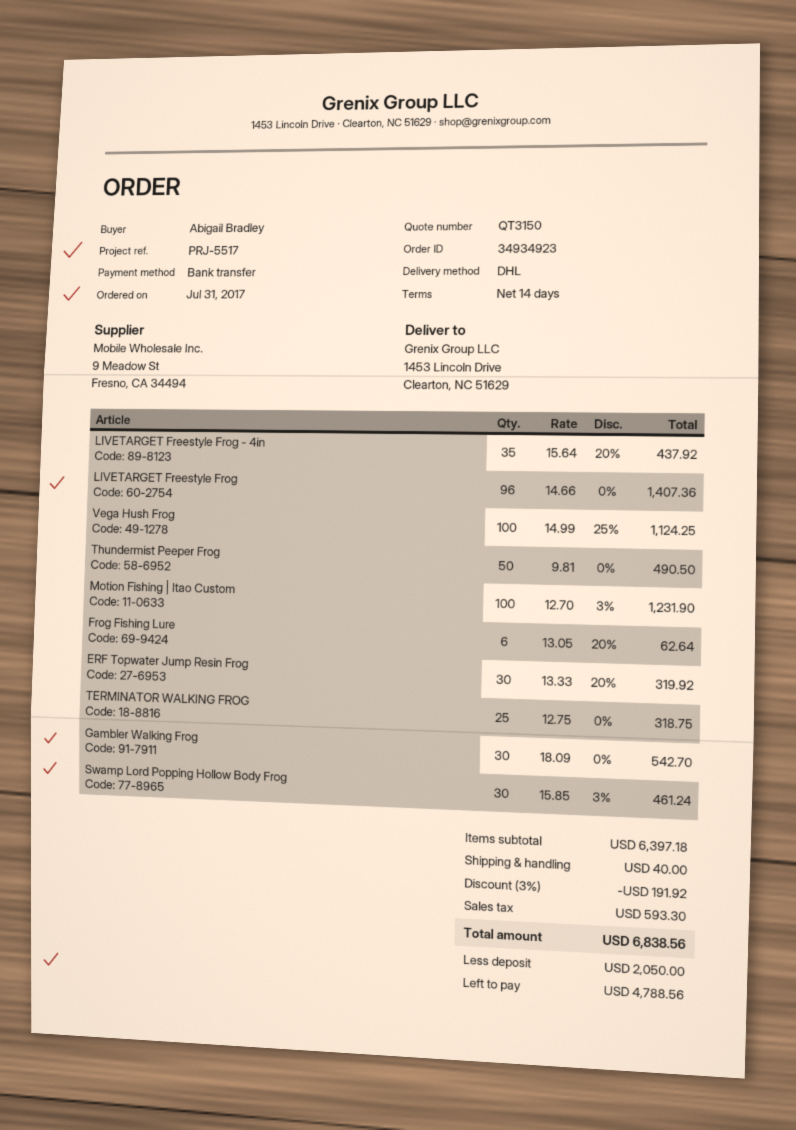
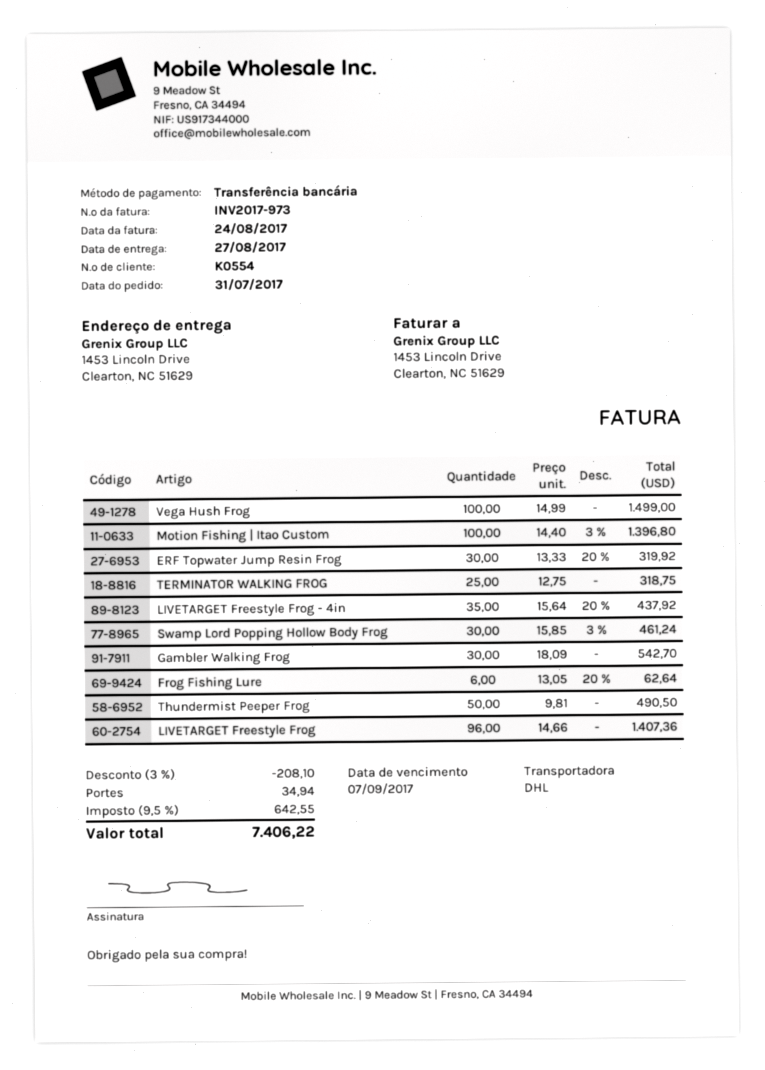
Vega Hush Frog: 100 x 14.99 - 25% = 1124.25 -> 100 x 14.99 = 1499.00
Motion Fishing | Itao Custom: 100 x 12.70 - 3% = 1231.90 -> 100 x 14.40 - 3% = 1396.80
discount: 3% = 191.92 -> 3% = 208.10
shipping: 40.00 -> 34.94
tax: 593.30 -> 642.55
total: 6838.56 -> 7406.22

